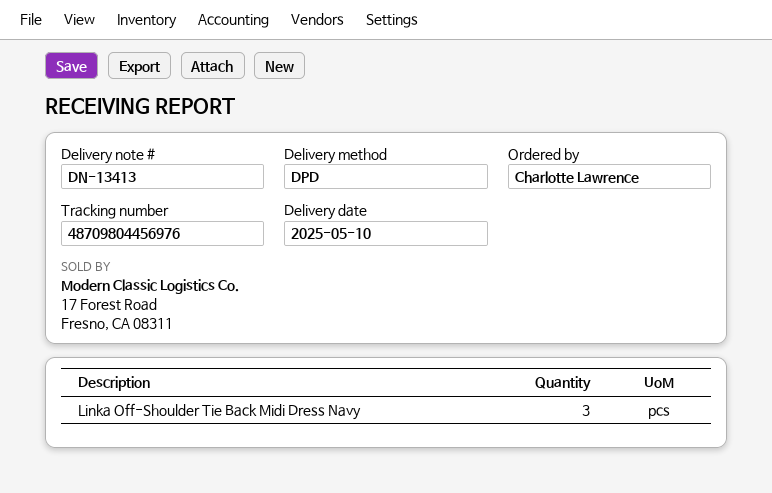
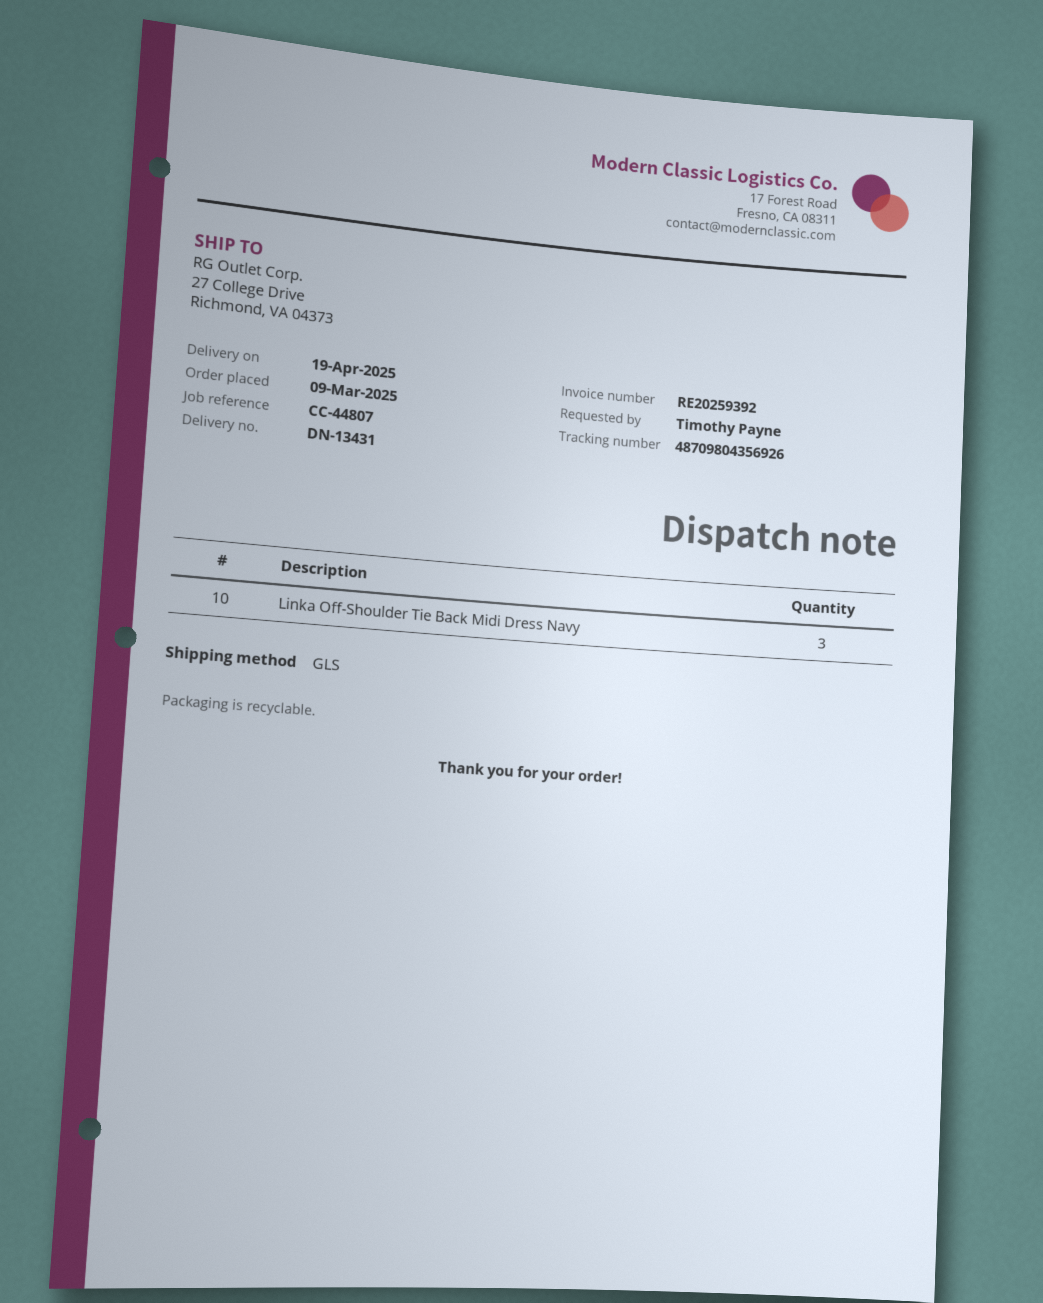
delivery note number: DN-13413 -> DN-13431
delivery date: 2025-05-10 -> 2025-04-19
ordered by: Charlotte Lawrence -> Timothy Payne
shipping method: DPD -> GLS
tracking number: 48709804456976 -> 48709804356926

